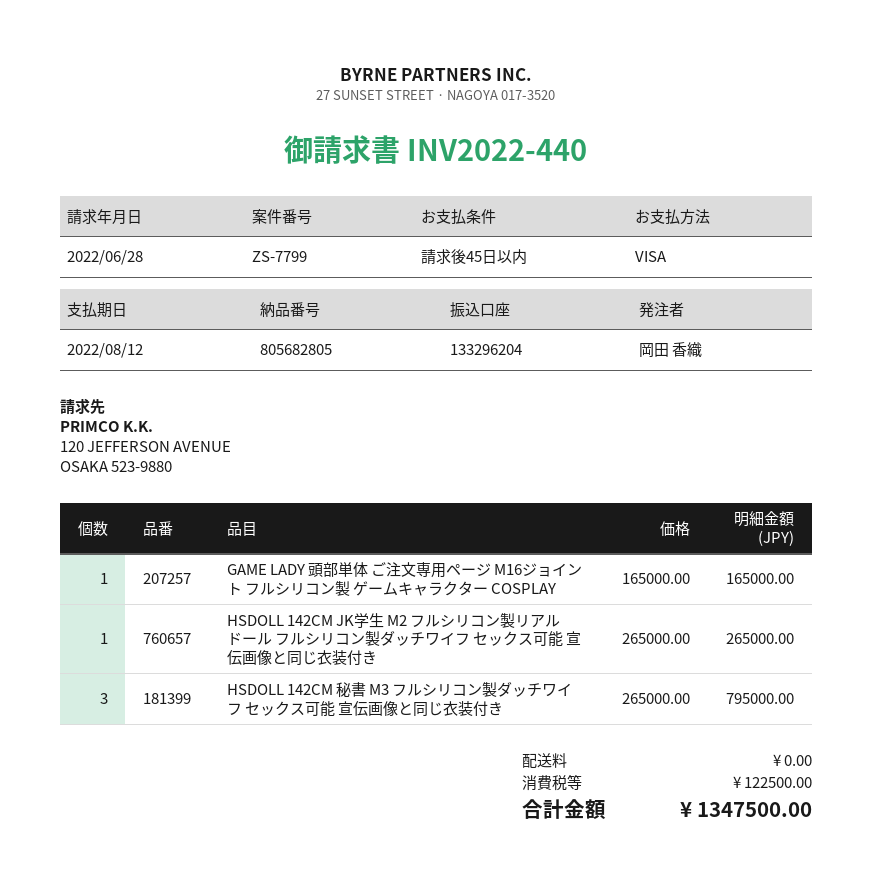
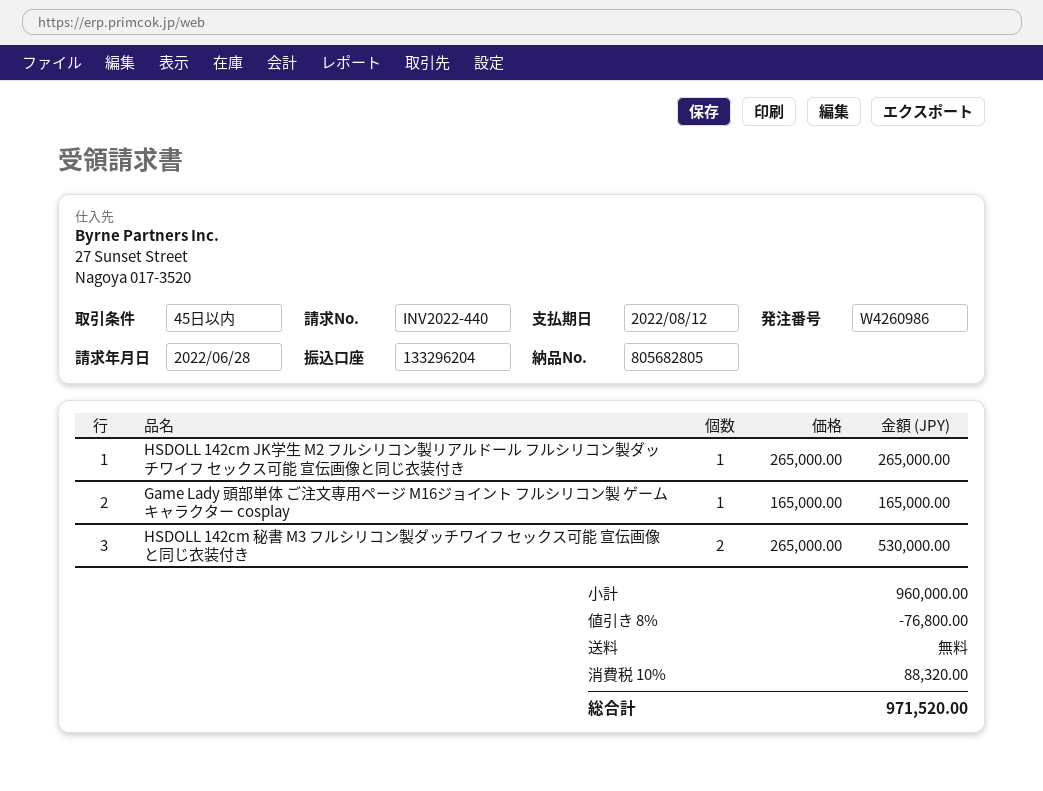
HSDOLL 142CM 秘書 M3 フルシリコン製ダッチワイフ セックス可能 宣伝画像と同じ衣装付き: 3 x 265000.00 = 795000.00 -> 2 x 265000.00 = 530000.00
discount: none -> 8% = 76800.00
tax: 122500.00 -> 88320.00
total: 1347500.00 -> 971520.00

